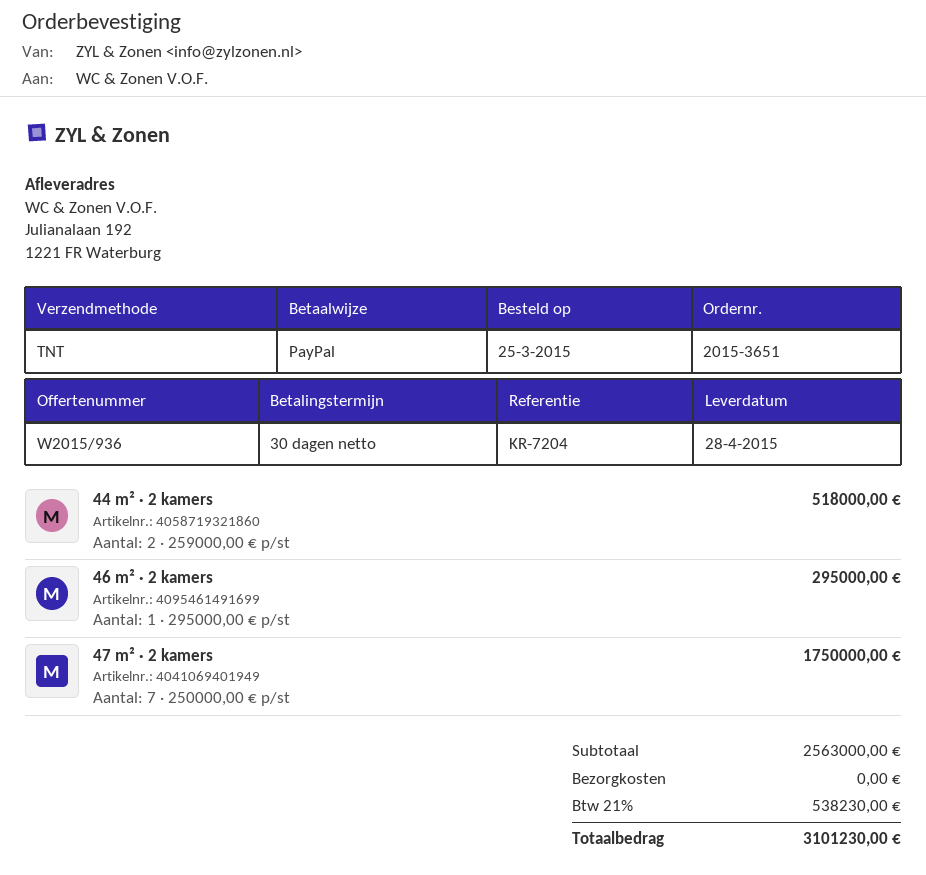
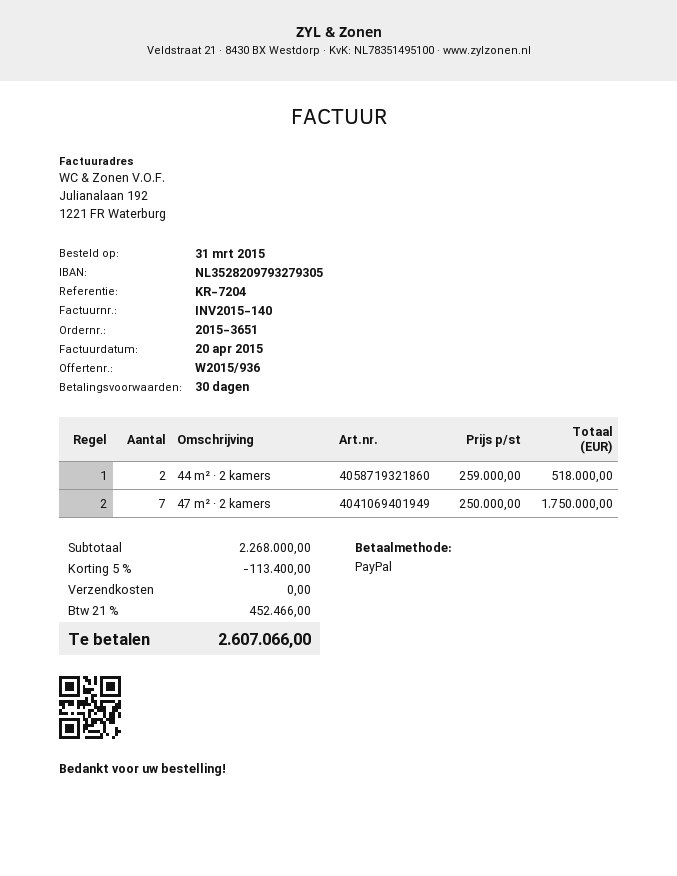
order date: 2015-03-25 -> 2015-03-31
46 m² · 2 kamers: 1 x 295000.00 = 295000.00 -> none
subtotal: 2563000.00 -> 2268000.00
discount: none -> 5% = 113400.00
tax: 21% = 538230.00 -> 21% = 452466.00
total: 3101230.00 -> 2607066.00

